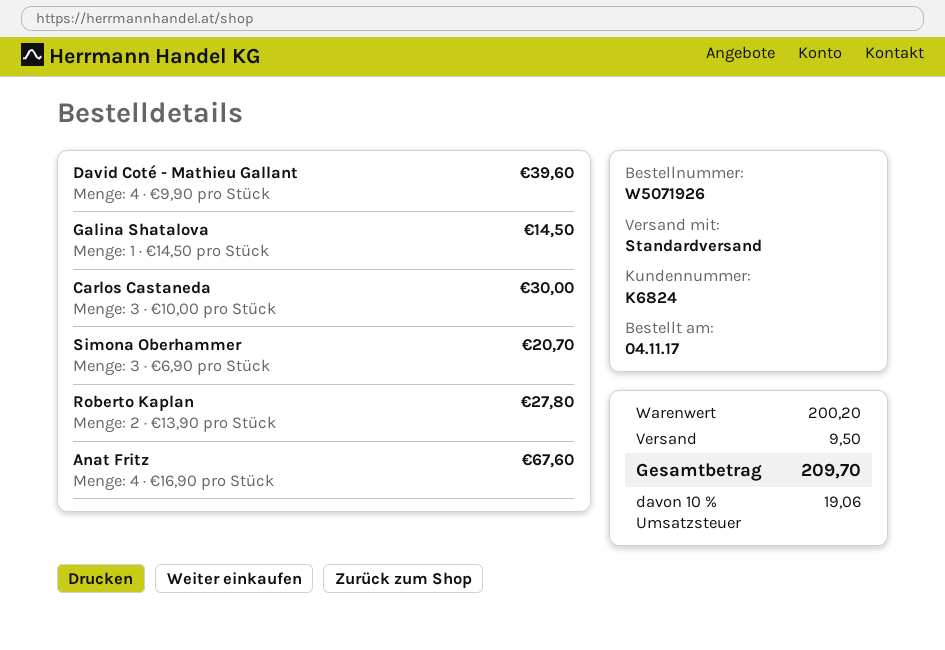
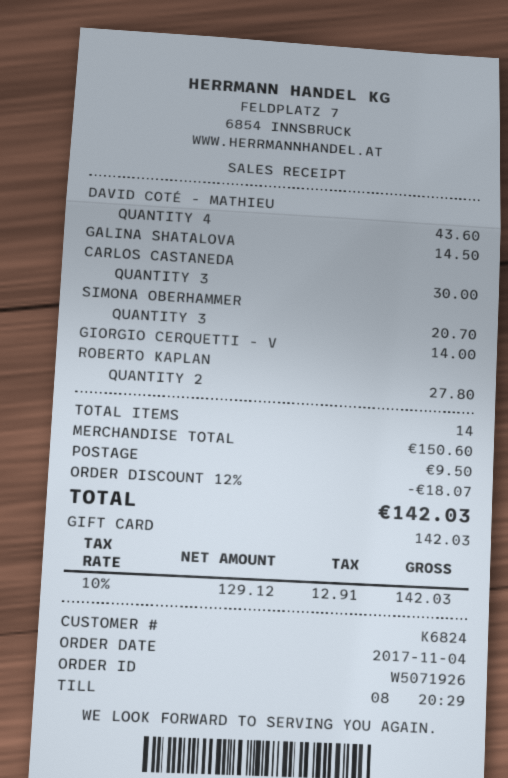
David Coté - Mathieu Gallant: 4 for 39.60 -> 4 for 43.60
Anat Fritz: 4 for 67.60 -> none
GIORGIO CERQUETTI - V: none -> 1 for 14.00
subtotal: 200.20 -> 150.60
discount: none -> 12% = 18.07
tax: 10% = 19.06 -> 10% = 12.91
total: 209.70 -> 142.03

